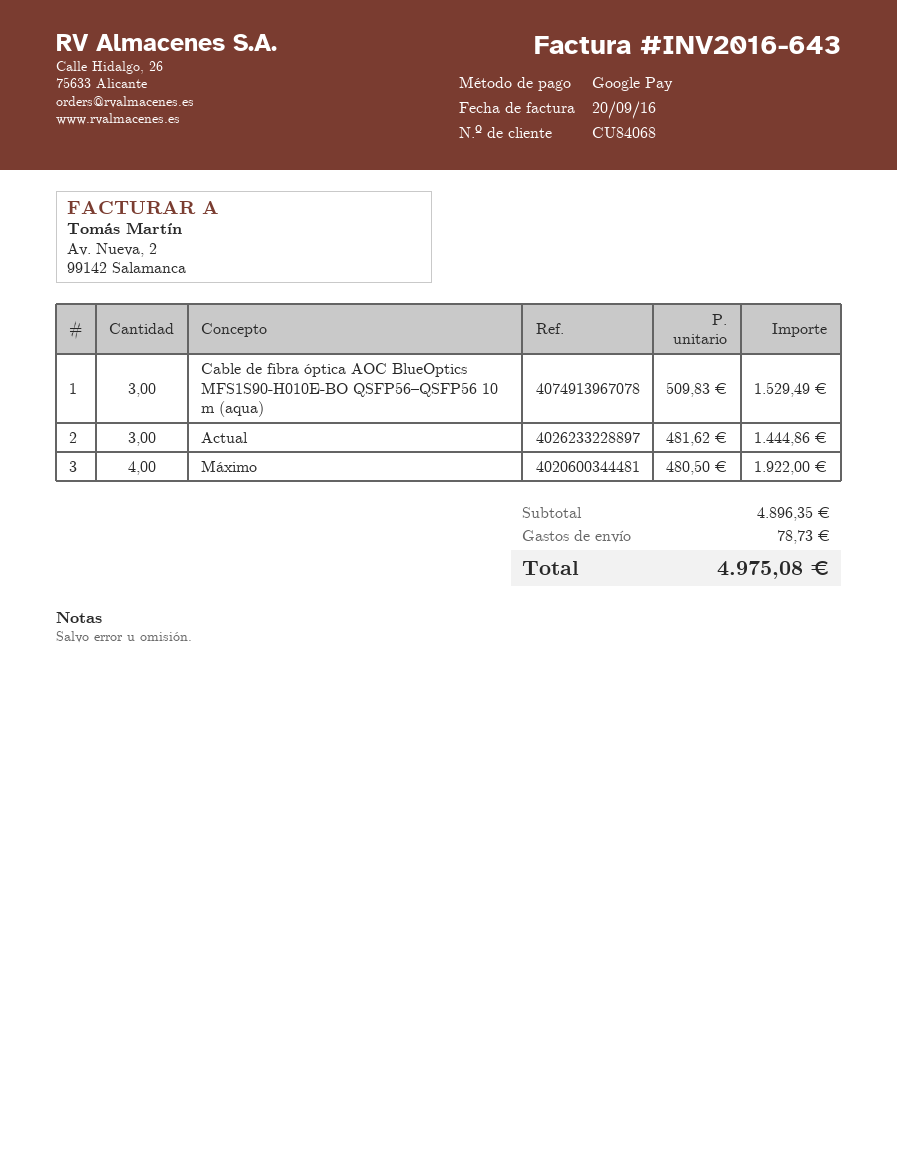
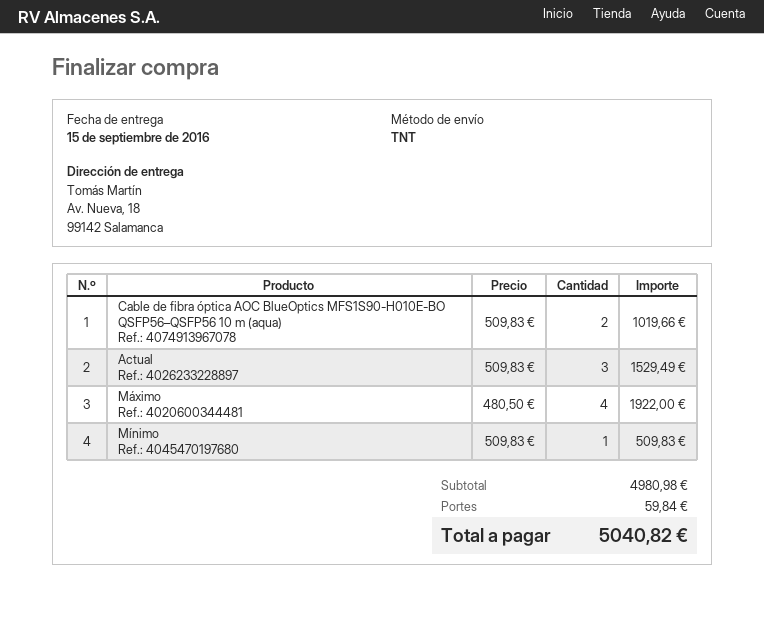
Cable de fibra óptica AOC BlueOptics MFS1S90-H010E-BO QSFP56–QSFP56 10 m (aqua): 3 x 509.83 = 1529.49 -> 2 x 509.83 = 1019.66
Actual: 3 x 481.62 = 1444.86 -> 3 x 509.83 = 1529.49
Mínimo: none -> 1 x 509.83 = 509.83
subtotal: 4896.35 -> 4980.98
shipping: 78.73 -> 59.84
total: 4975.08 -> 5040.82

